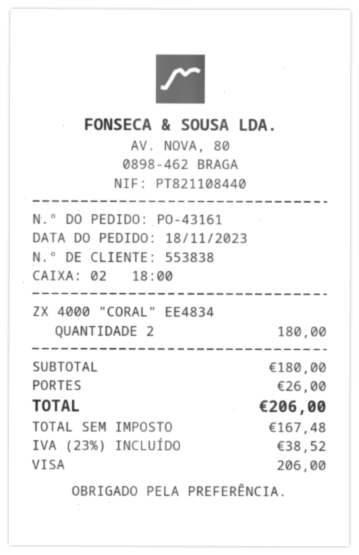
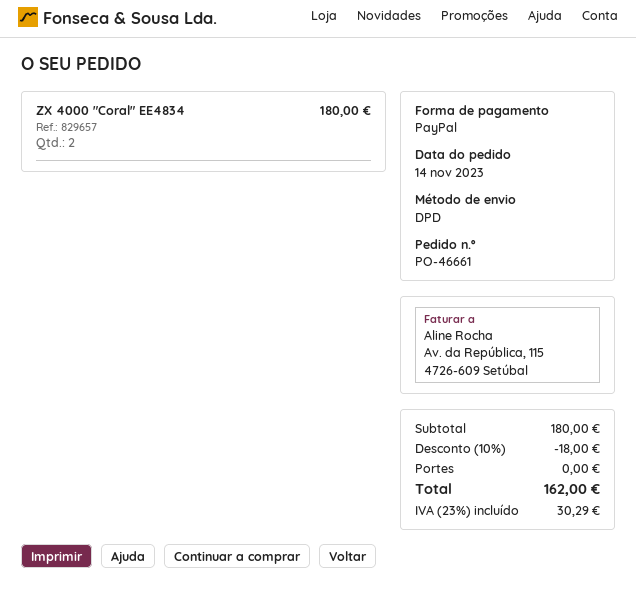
order number: PO-43161 -> PO-46661
order date: 2023-11-18 -> 2023-11-14
payment method: Visa -> PayPal
discount: none -> 10% = 18.00
shipping: 26.00 -> 0.00
tax: 23% = 38.52 -> 23% = 30.29
total: 206.00 -> 162.00

